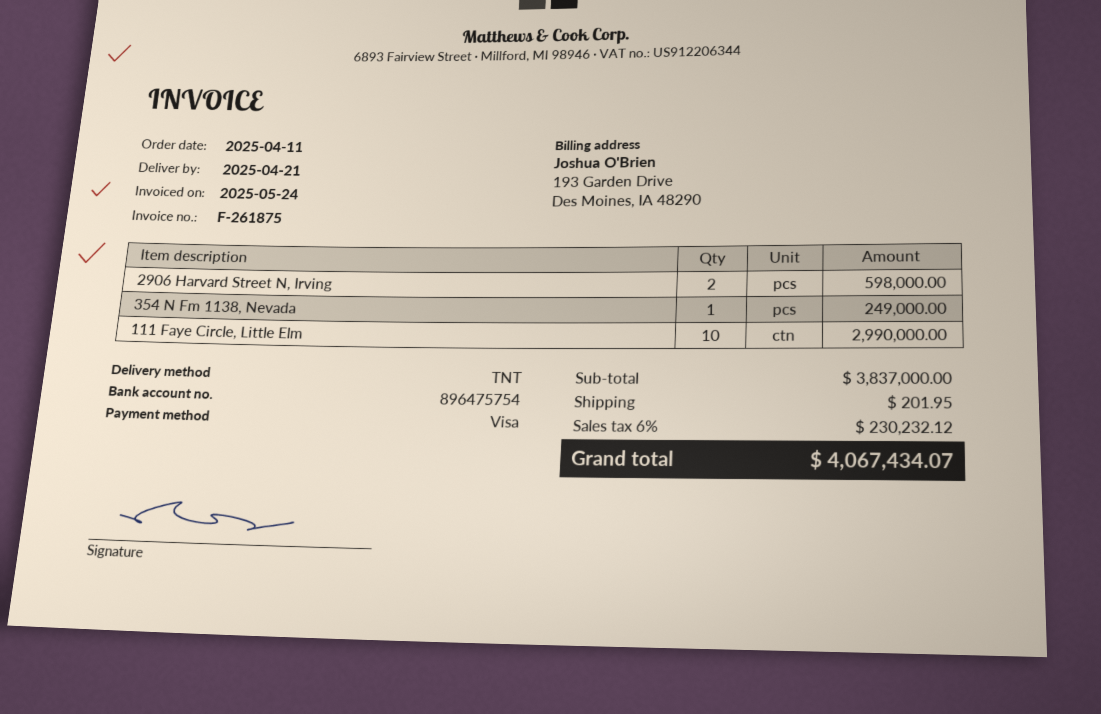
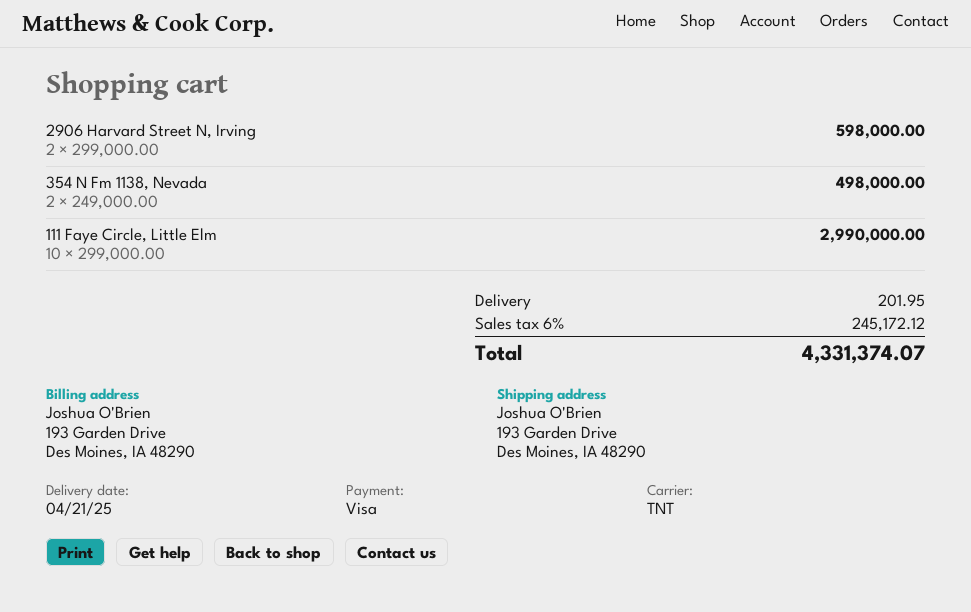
354 N Fm 1138, Nevada: 1 for 249000.00 -> 2 for 498000.00
tax: 6% = 230232.12 -> 6% = 245172.12
total: 4067434.07 -> 4331374.07

